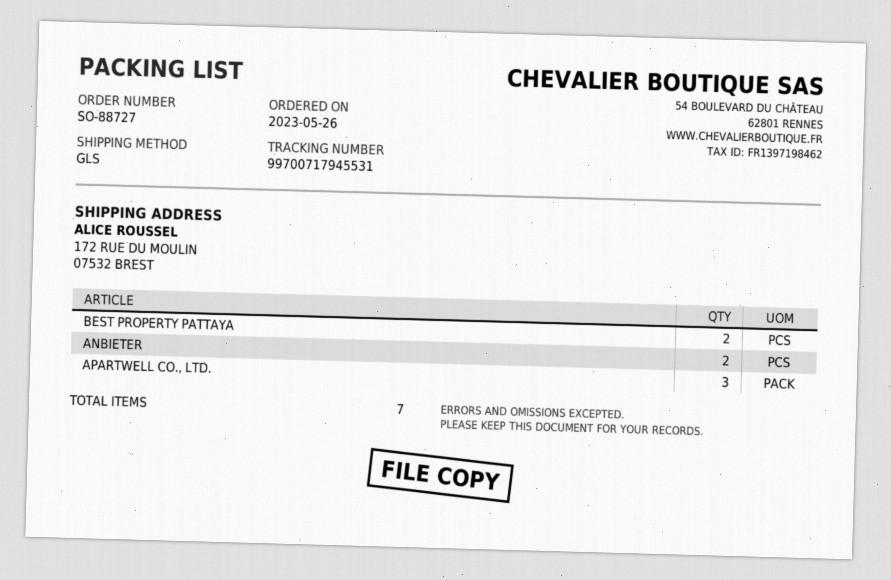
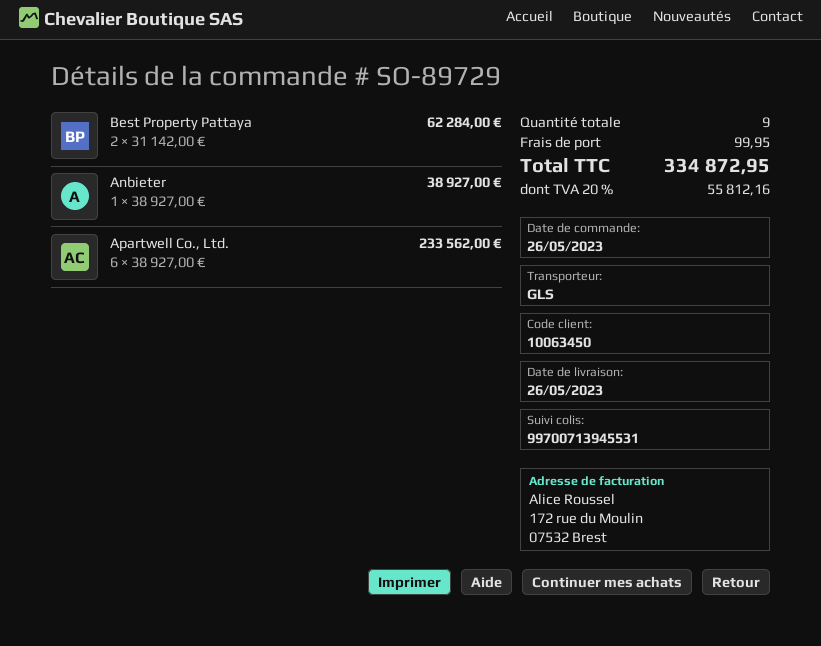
order number: SO-88727 -> SO-89729
tracking number: 99700717945531 -> 99700713945531
ANBIETER: 2 -> 1
APARTWELL CO., LTD.: 3 -> 6
total quantity: 7 -> 9

